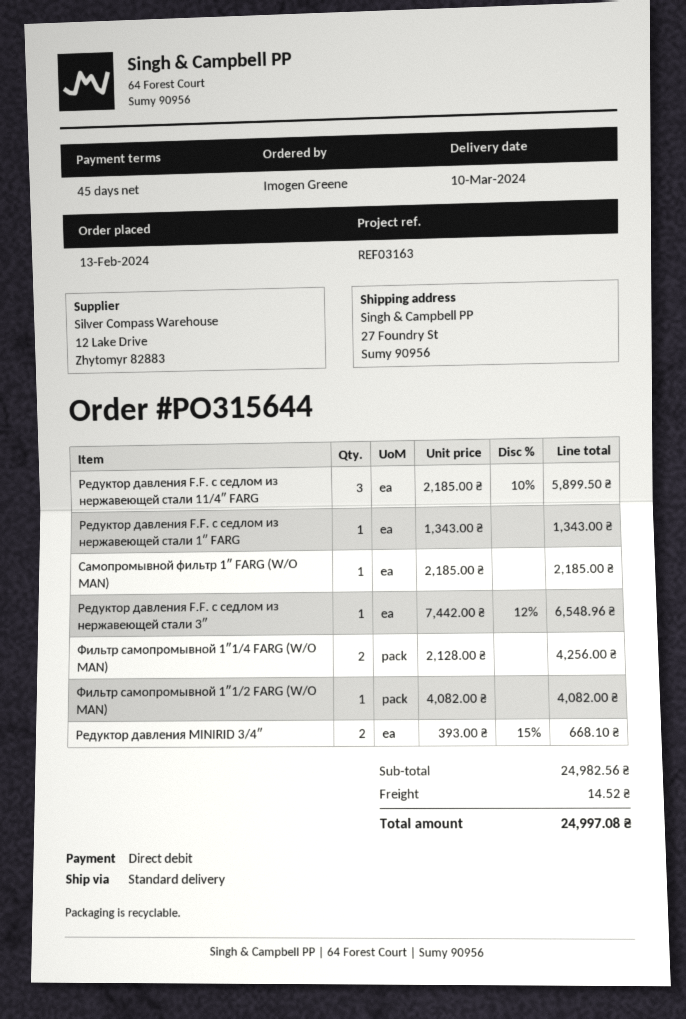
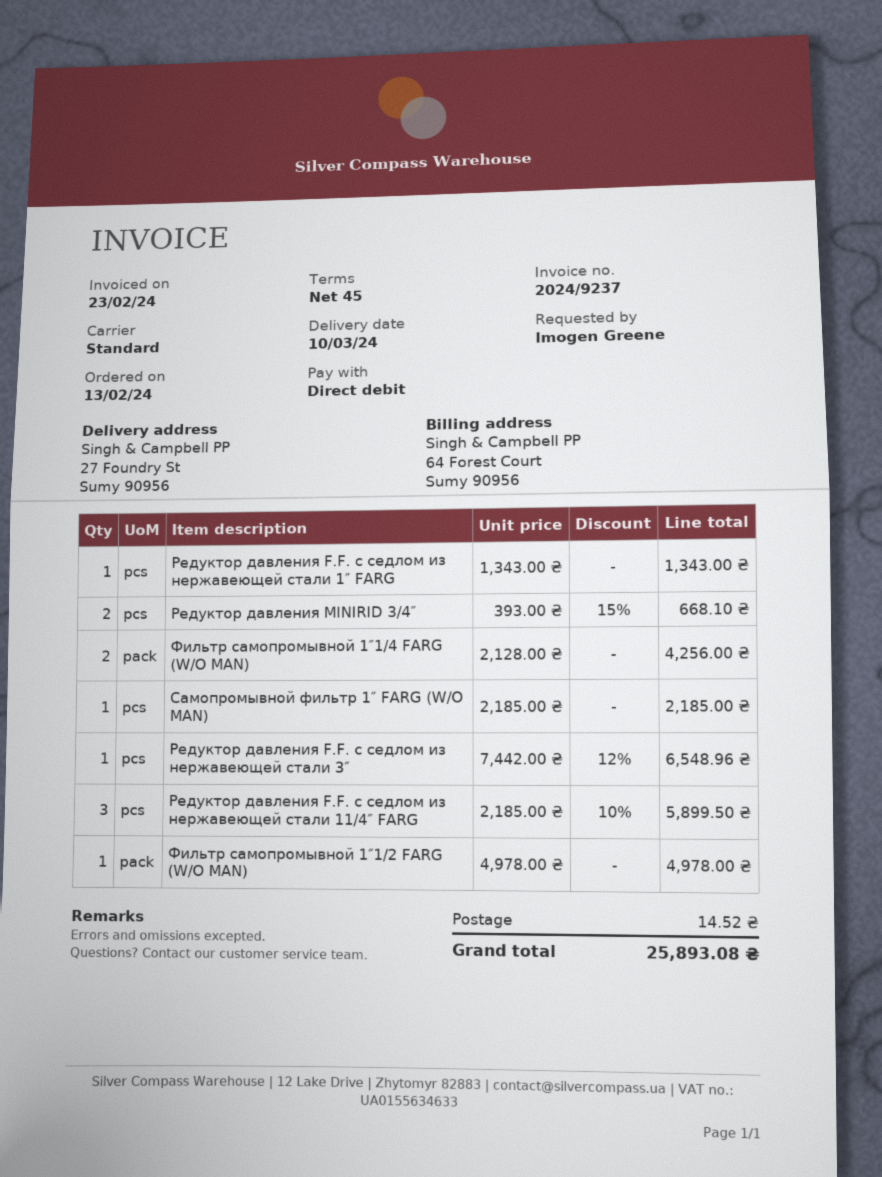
Фильтр самопромывной 1″1/2 FARG (W/O MAN): 1 x 4082.00 = 4082.00 -> 1 x 4978.00 = 4978.00
total: 24997.08 -> 25893.08

